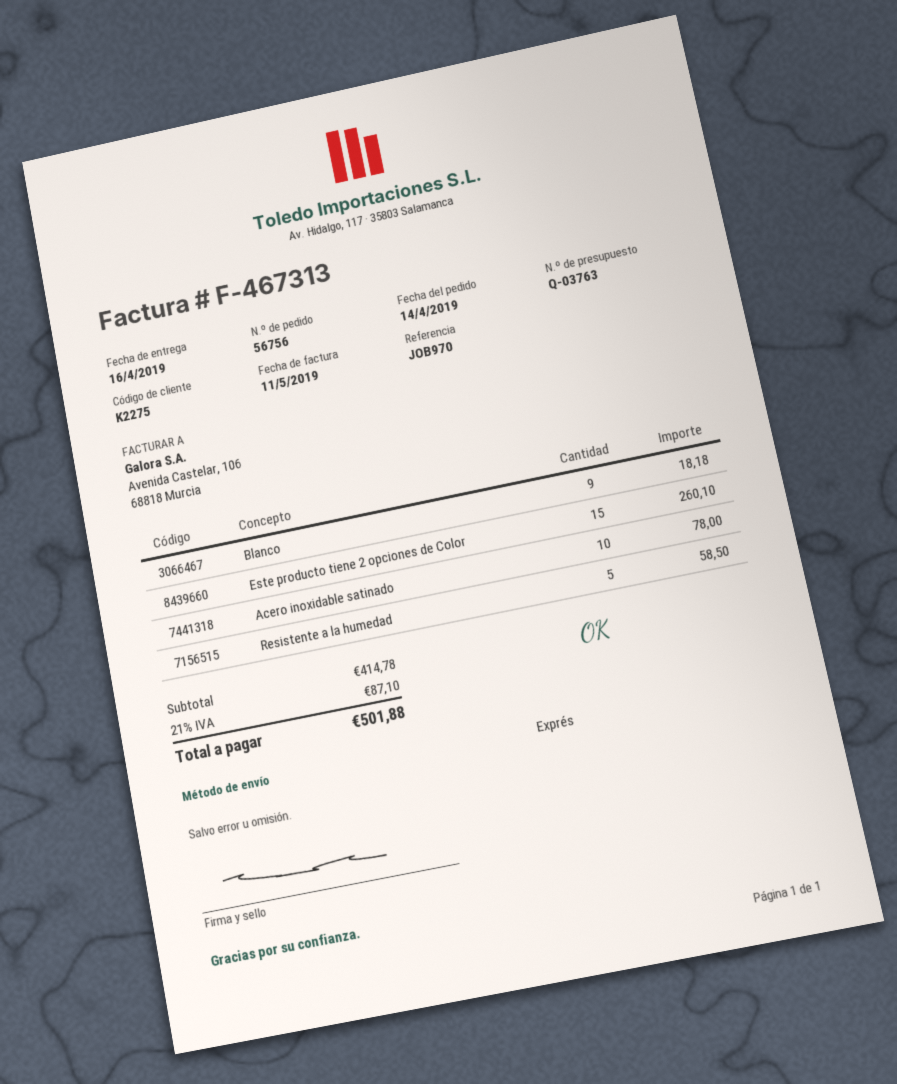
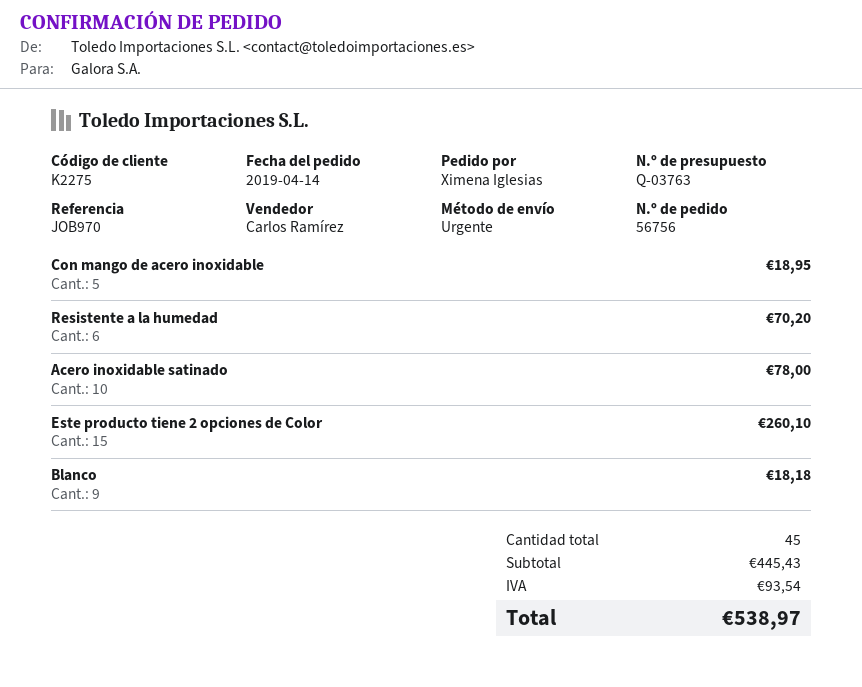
Resistente a la humedad: 5 for 58.50 -> 6 for 70.20
Con mango de acero inoxidable: none -> 5 for 18.95
subtotal: 414.78 -> 445.43
tax: 87.10 -> 93.54
total: 501.88 -> 538.97

